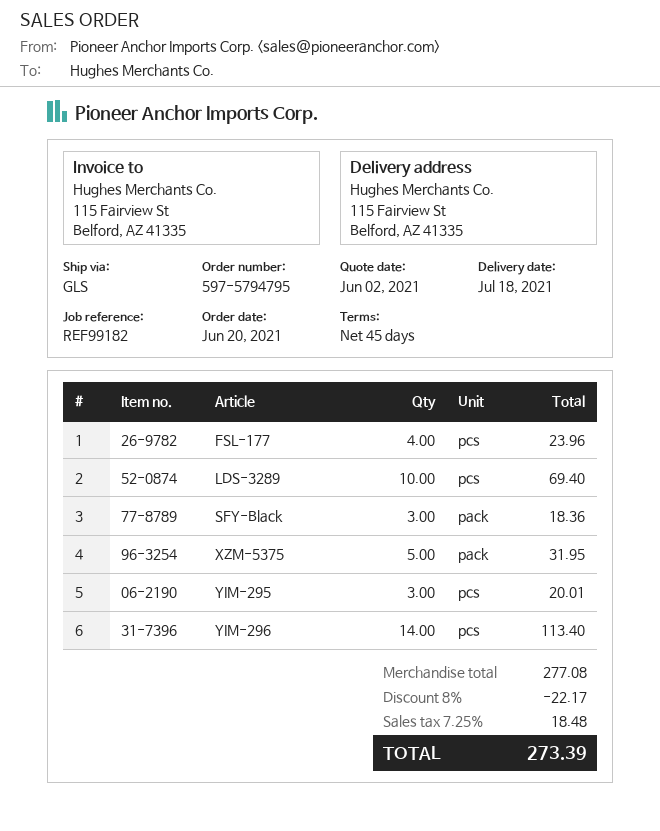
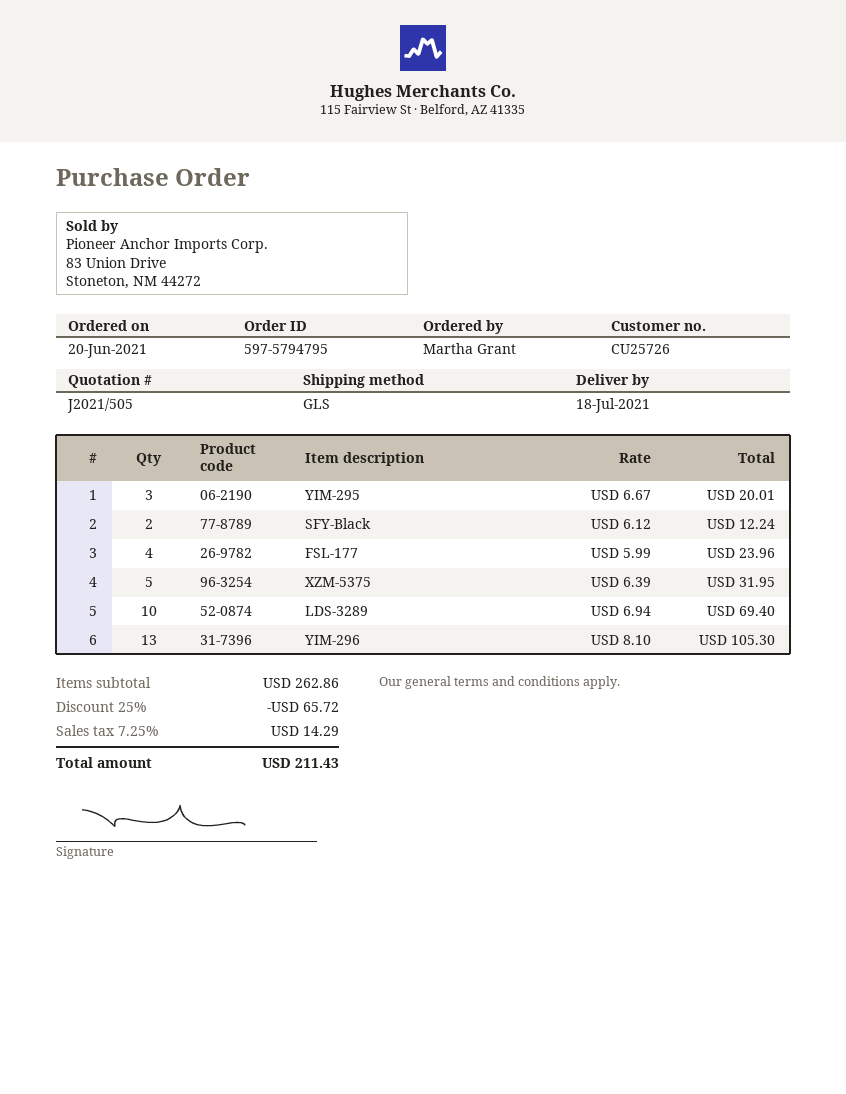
SFY-Black: 3 for 18.36 -> 2 for 12.24
YIM-296: 14 for 113.40 -> 13 for 105.30
subtotal: 277.08 -> 262.86
discount: 8% = 22.17 -> 25% = 65.72
tax: 7.25% = 18.48 -> 7.25% = 14.29
total: 273.39 -> 211.43

